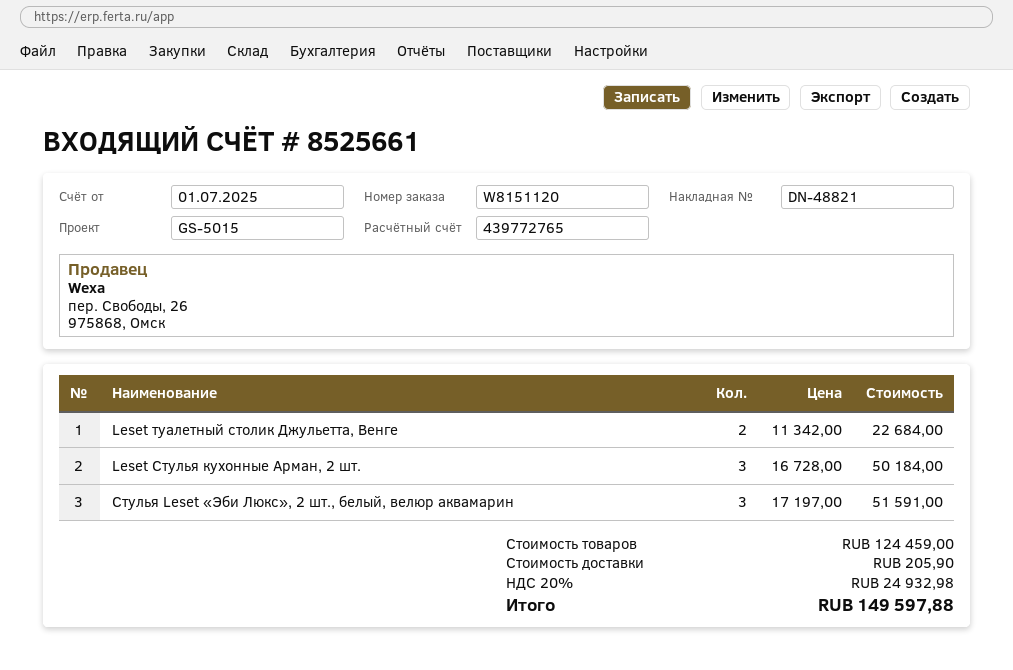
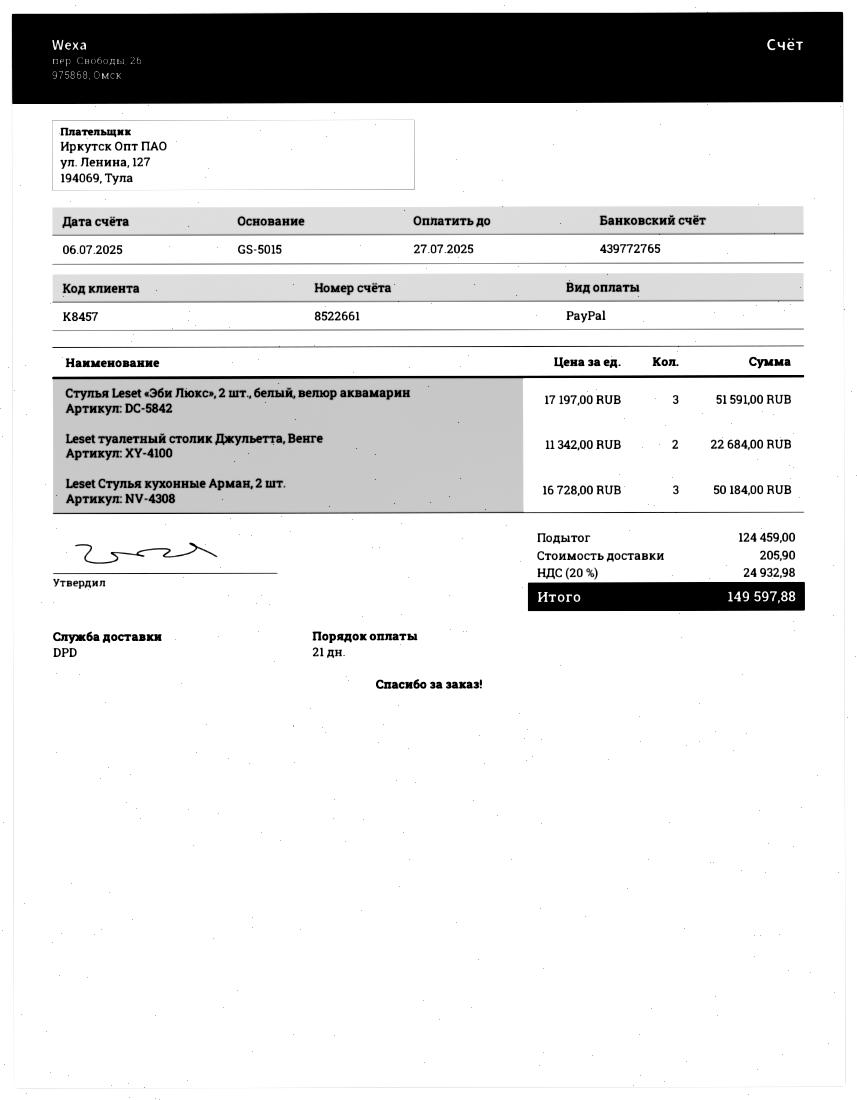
invoice number: 8525661 -> 8522661
invoice date: 2025-07-01 -> 2025-07-06

